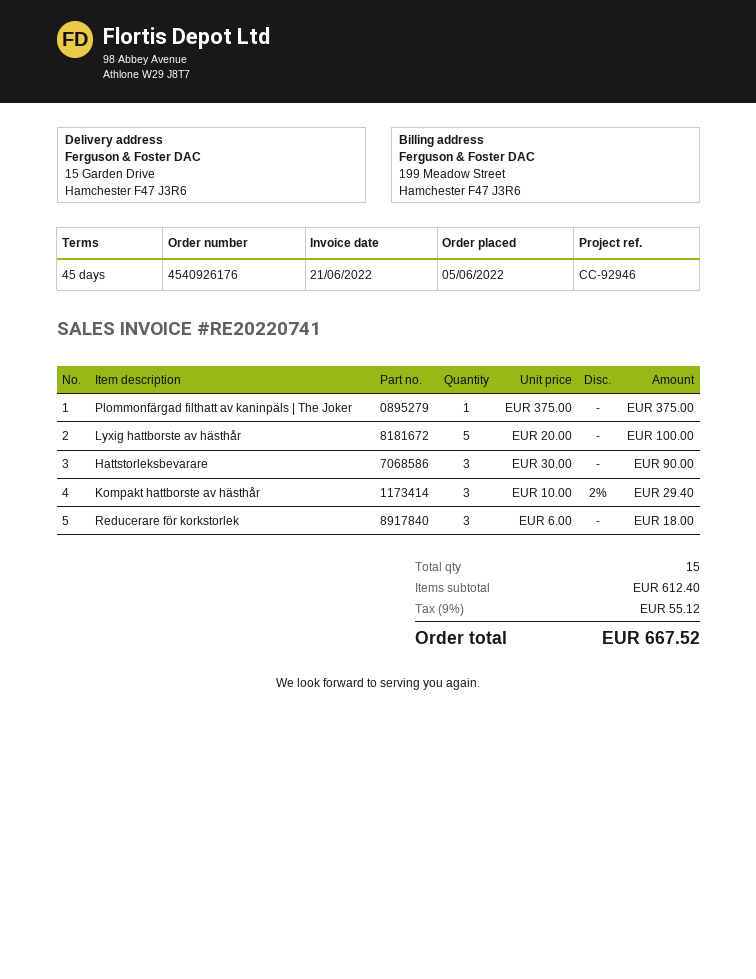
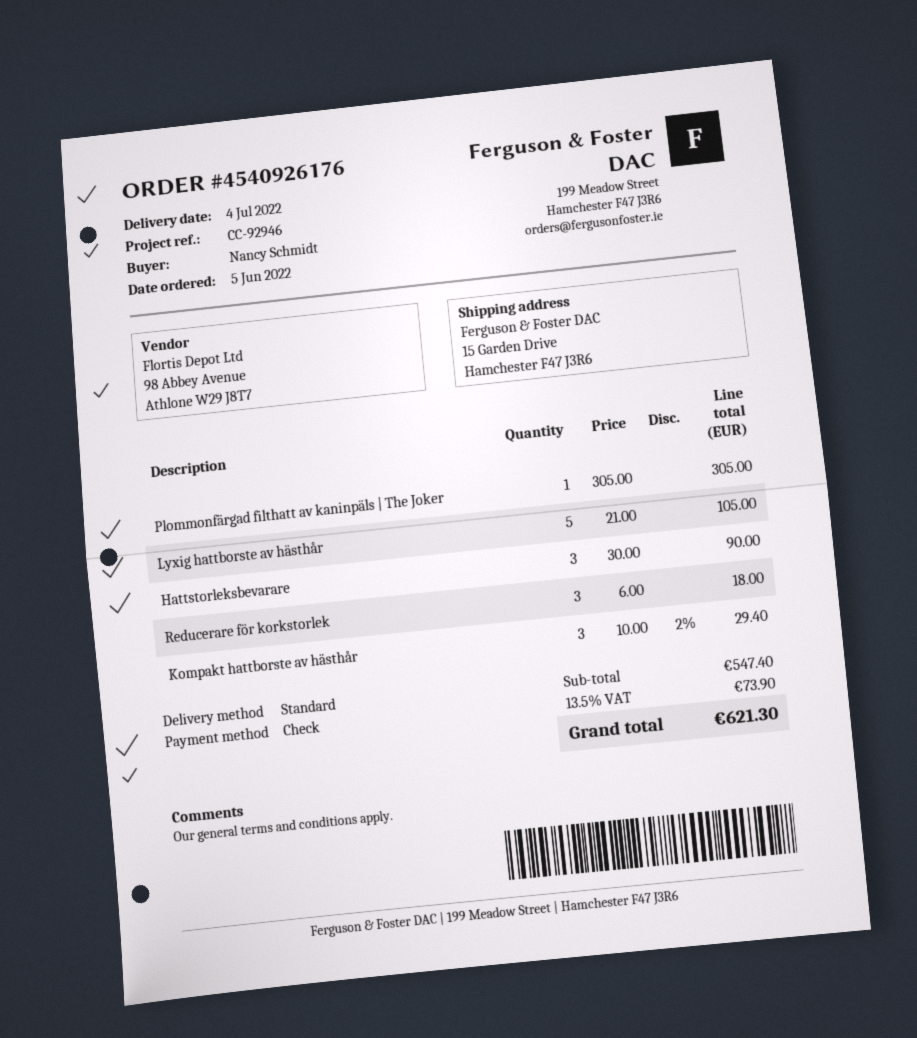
Plommonfärgad filthatt av kaninpäls | The Joker: 1 x 375.00 = 375.00 -> 1 x 305.00 = 305.00
Lyxig hattborste av hästhår: 5 x 20.00 = 100.00 -> 5 x 21.00 = 105.00
subtotal: 612.40 -> 547.40
tax: 9% = 55.12 -> 13.5% = 73.90
total: 667.52 -> 621.30

